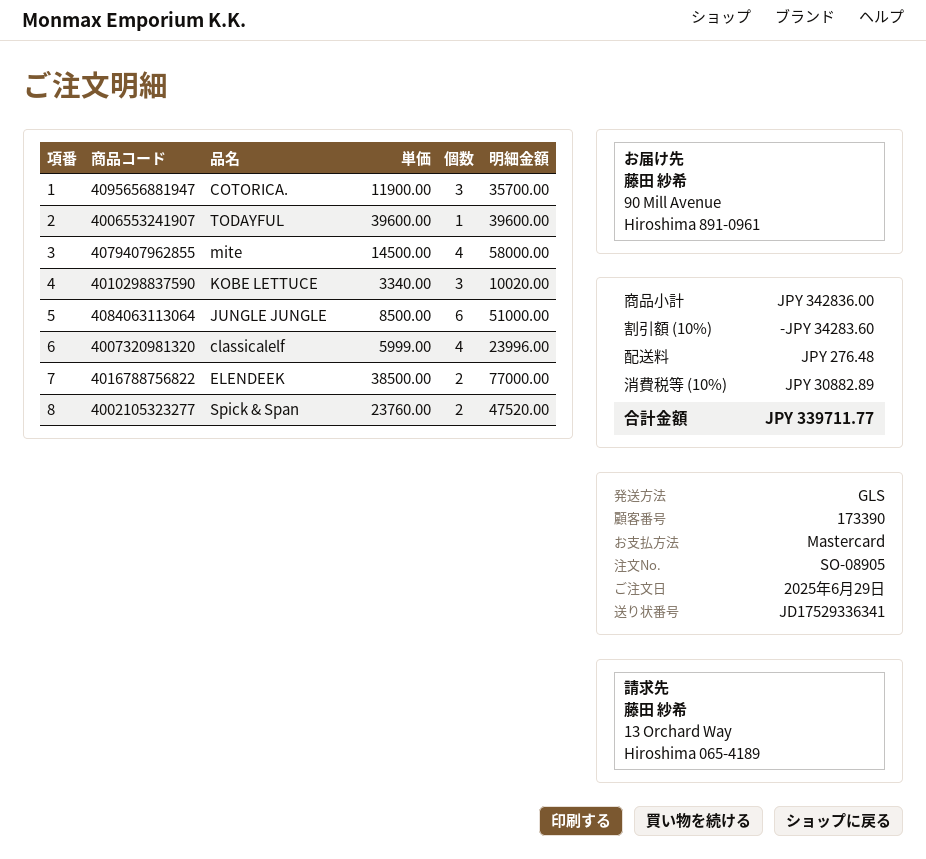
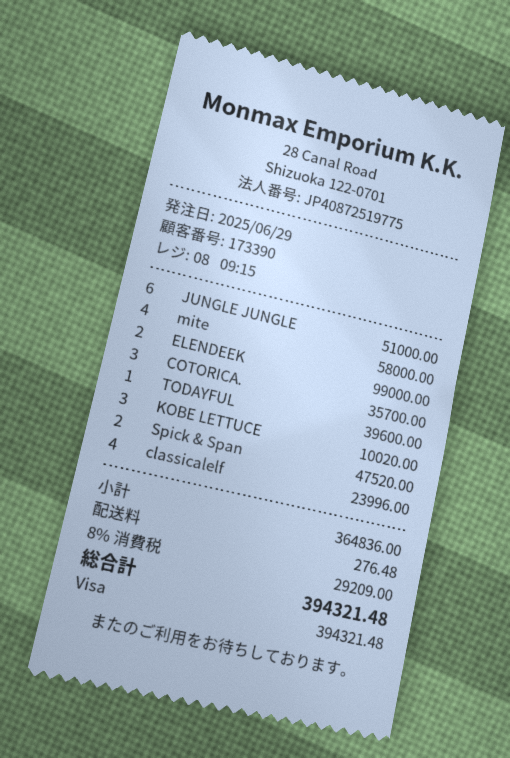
payment method: Mastercard -> Visa
ELENDEEK: 2 for 77000.00 -> 2 for 99000.00
subtotal: 342836.00 -> 364836.00
discount: 10% = 34283.60 -> none
tax: 10% = 30882.89 -> 8% = 29209.00
total: 339711.77 -> 394321.48

